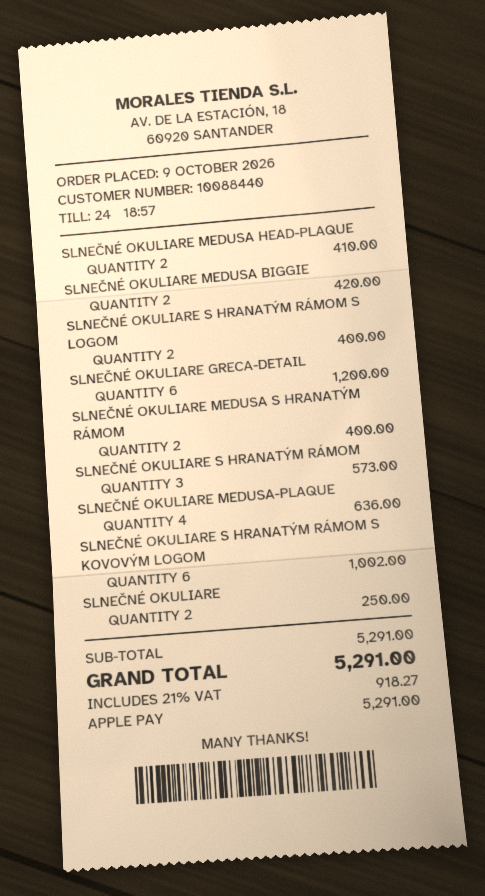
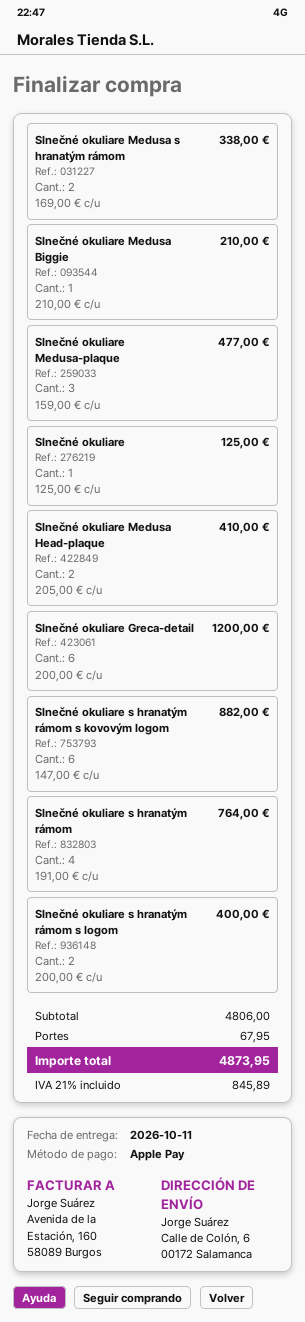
SLNEČNÉ OKULIARE MEDUSA BIGGIE: 2 for 420.00 -> 1 for 210.00
SLNEČNÉ OKULIARE MEDUSA S HRANATÝM RÁMOM: 2 for 400.00 -> 2 for 338.00
SLNEČNÉ OKULIARE S HRANATÝM RÁMOM: 3 for 573.00 -> 4 for 764.00
SLNEČNÉ OKULIARE MEDUSA-PLAQUE: 4 for 636.00 -> 3 for 477.00
SLNEČNÉ OKULIARE S HRANATÝM RÁMOM S KOVOVÝM LOGOM: 6 for 1002.00 -> 6 for 882.00
SLNEČNÉ OKULIARE: 2 for 250.00 -> 1 for 125.00
subtotal: 5291.00 -> 4806.00
shipping: none -> 67.95
tax: 21% = 918.27 -> 21% = 845.89
total: 5291.00 -> 4873.95

